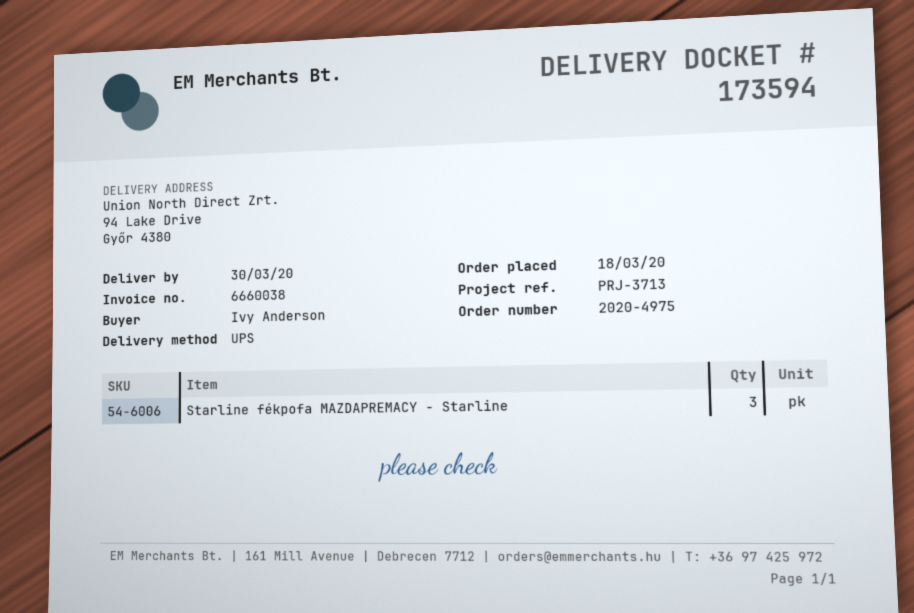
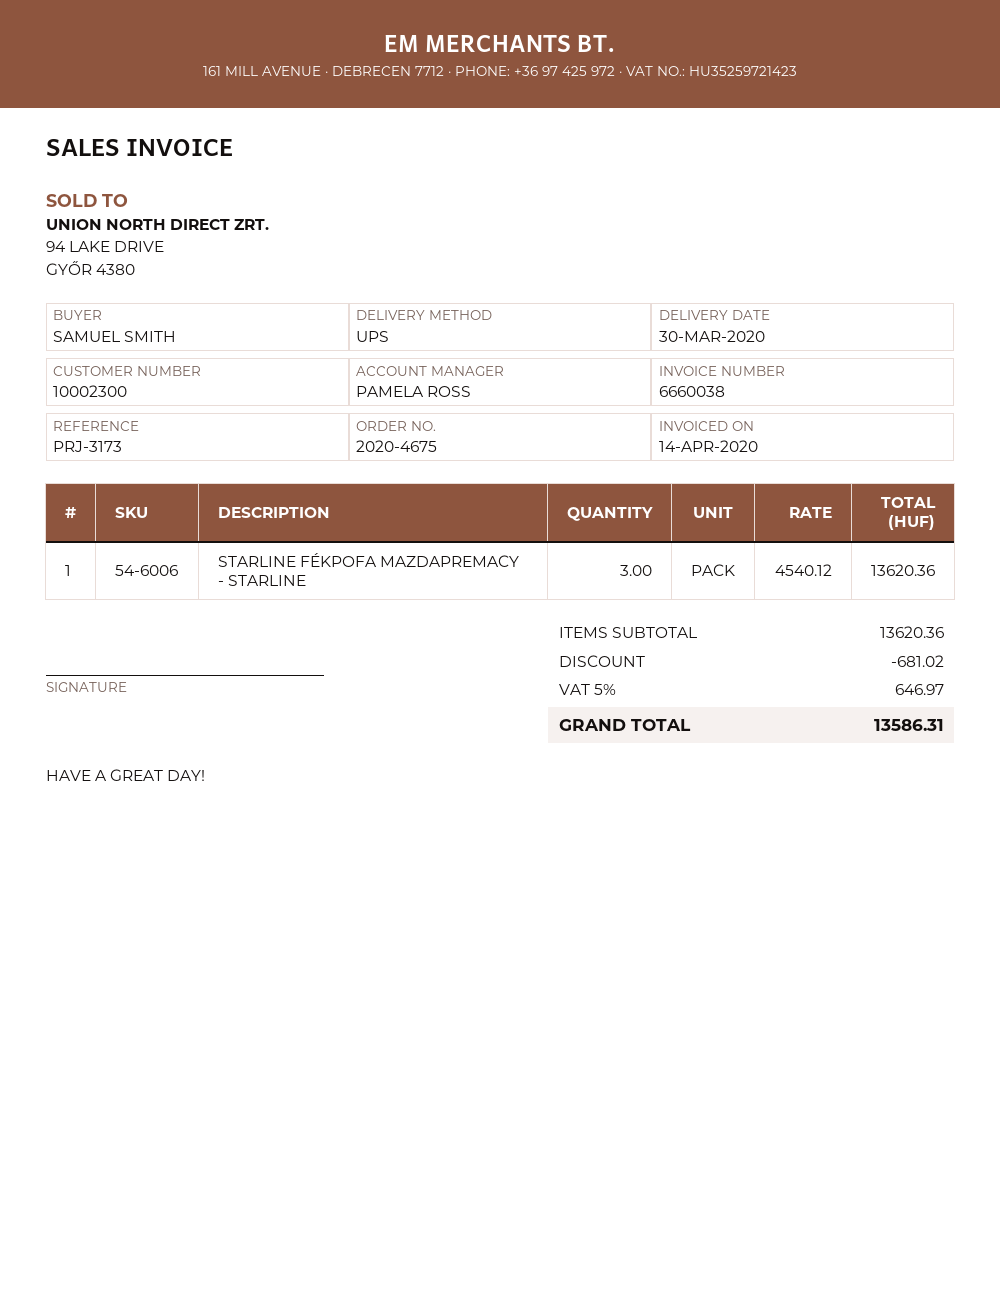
order number: 2020-4975 -> 2020-4675
reference: PRJ-3713 -> PRJ-3173
ordered by: Ivy Anderson -> SAMUEL SMITH

